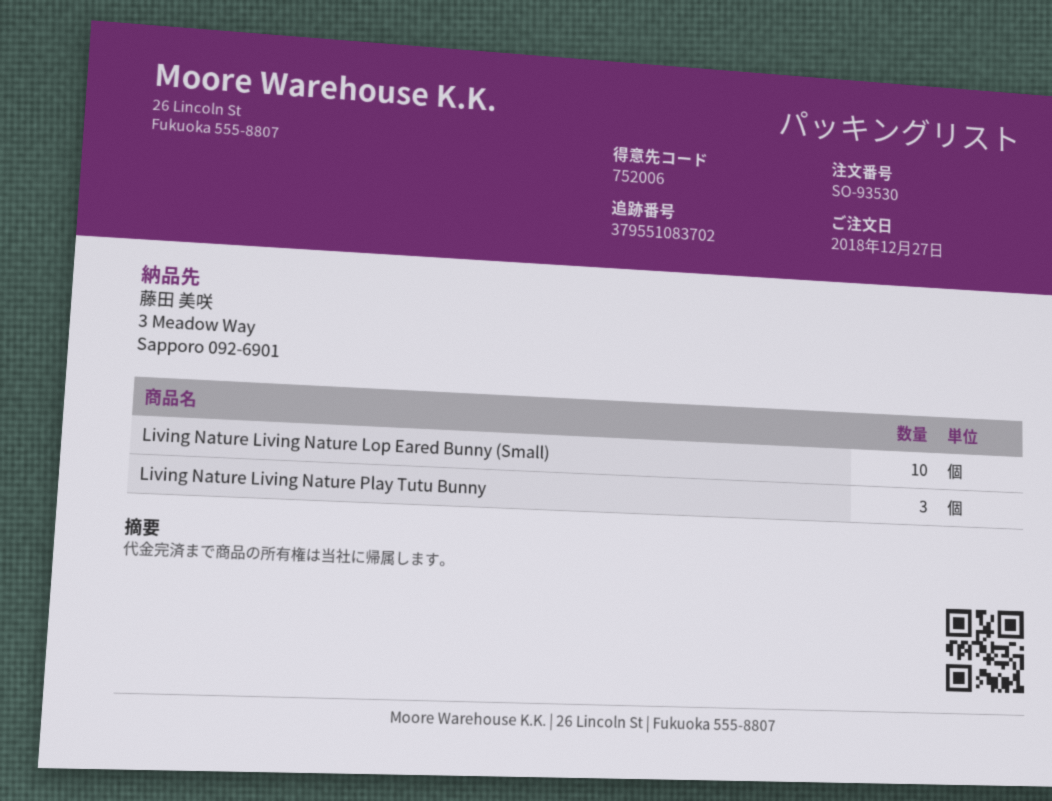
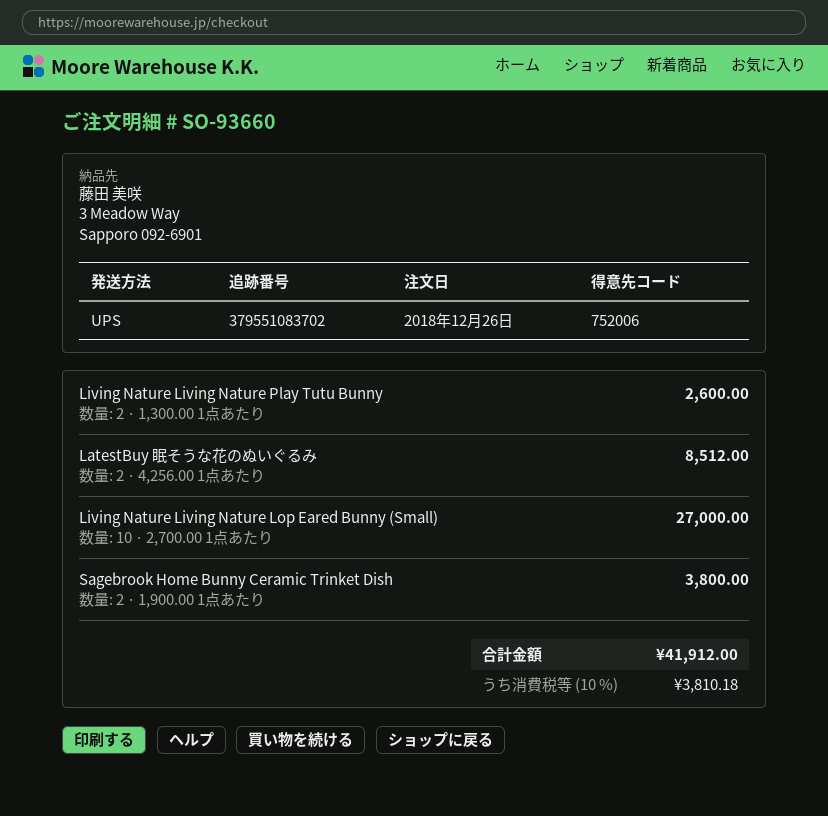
order number: SO-93530 -> SO-93660
order date: 2018-12-27 -> 2018-12-26
Living Nature Living Nature Play Tutu Bunny: 3 -> 2
LatestBuy 眠そうな花のぬいぐるみ: none -> 2
Sagebrook Home Bunny Ceramic Trinket Dish: none -> 2

